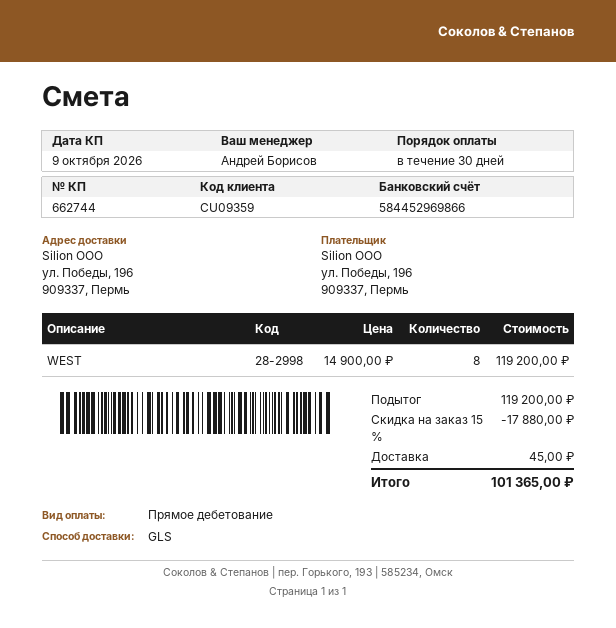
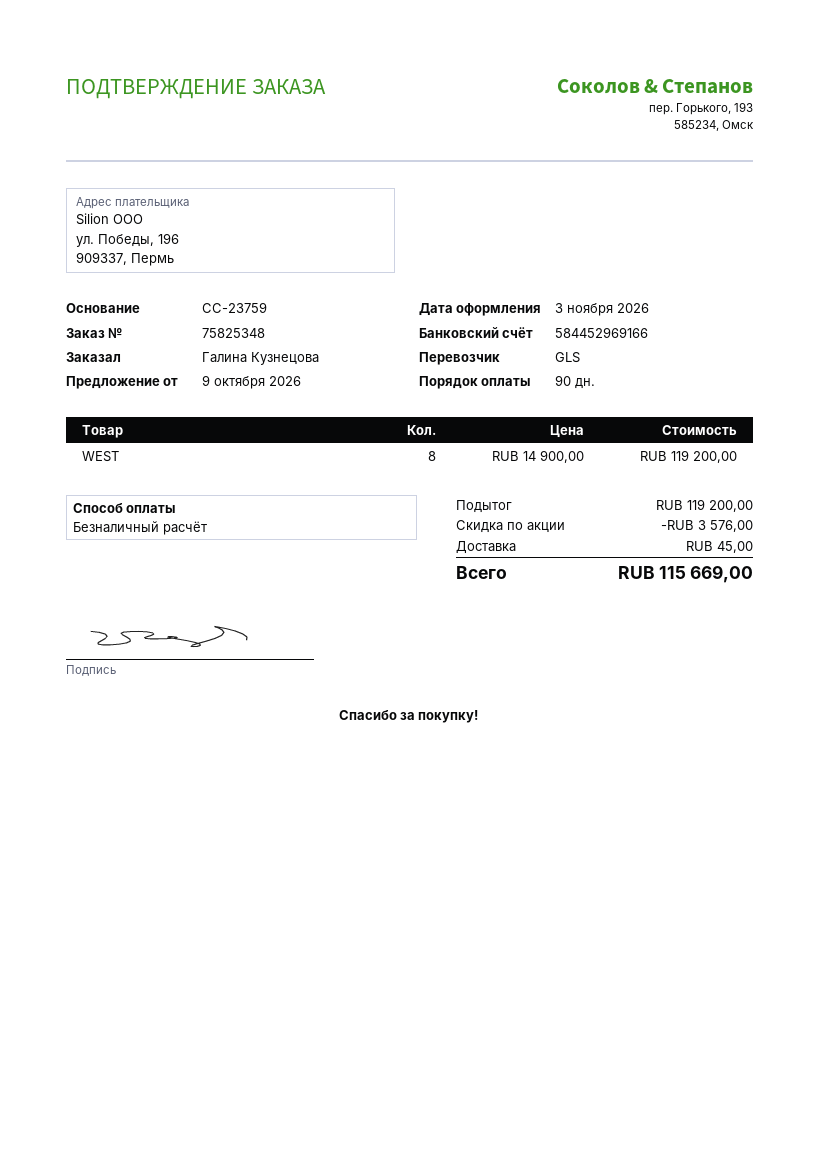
payment terms: 30 days -> 90 days
payment method: direct debit -> bank transfer
bank account: 584452969866 -> 584452969166
discount: 17880.00 -> 3576.00
total: 101365.00 -> 115669.00

